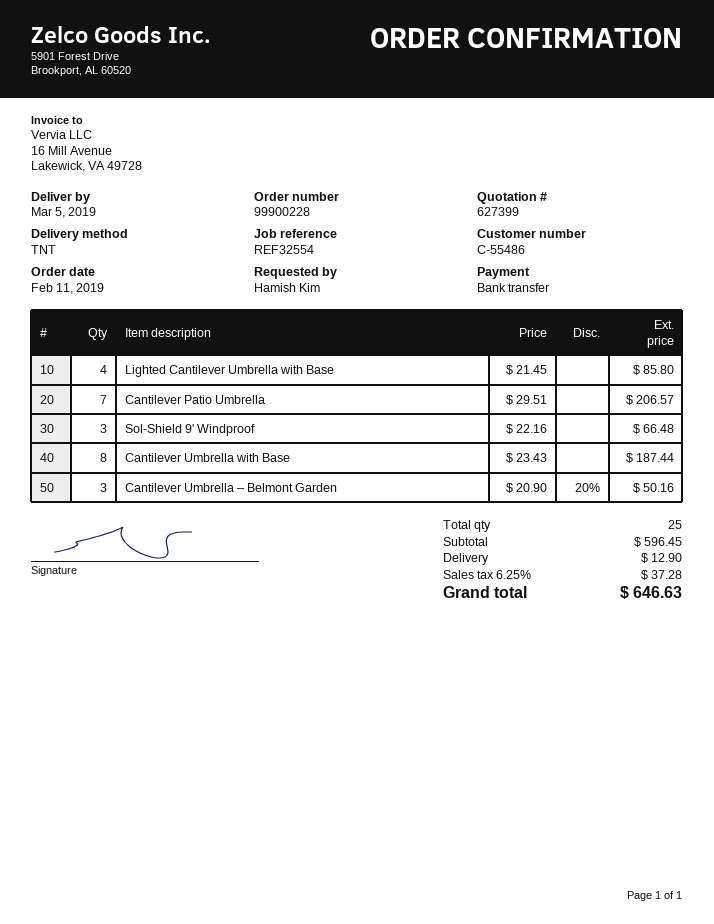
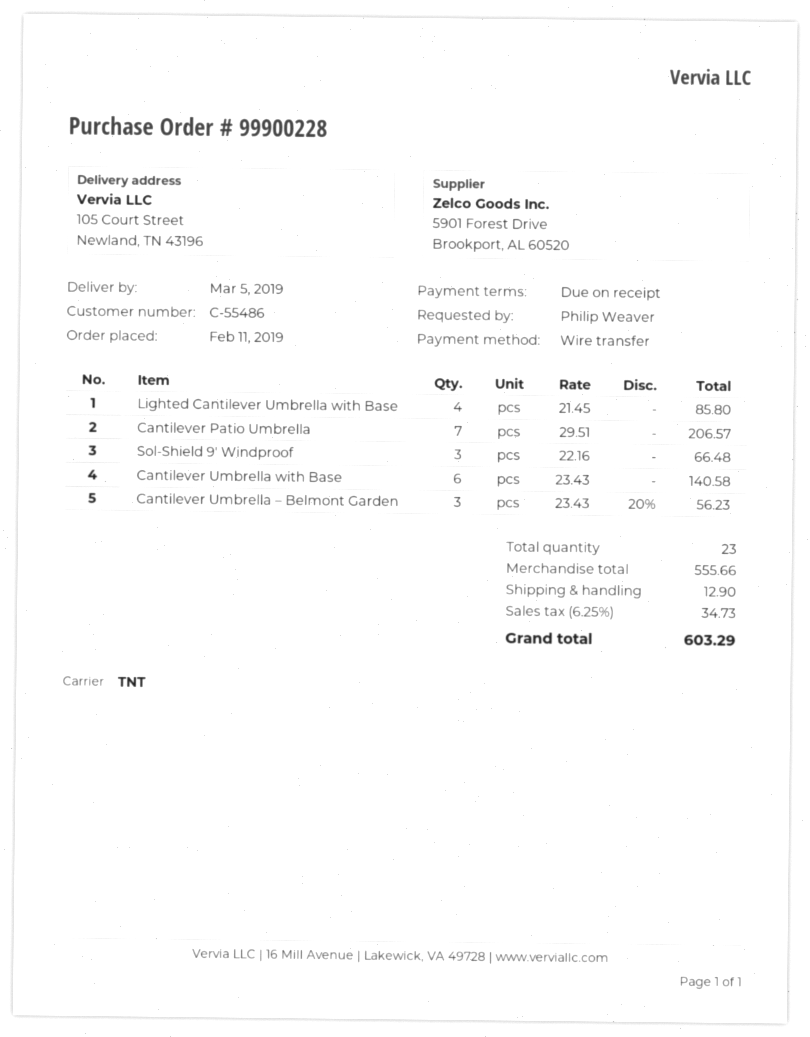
ordered by: Hamish Kim -> Philip Weaver
Cantilever Umbrella with Base: 8 x 23.43 = 187.44 -> 6 x 23.43 = 140.58
Cantilever Umbrella – Belmont Garden: 3 x 20.90 - 20% = 50.16 -> 3 x 23.43 - 20% = 56.23
total quantity: 25 -> 23
subtotal: 596.45 -> 555.66
tax: 6.25% = 37.28 -> 6.25% = 34.73
total: 646.63 -> 603.29

